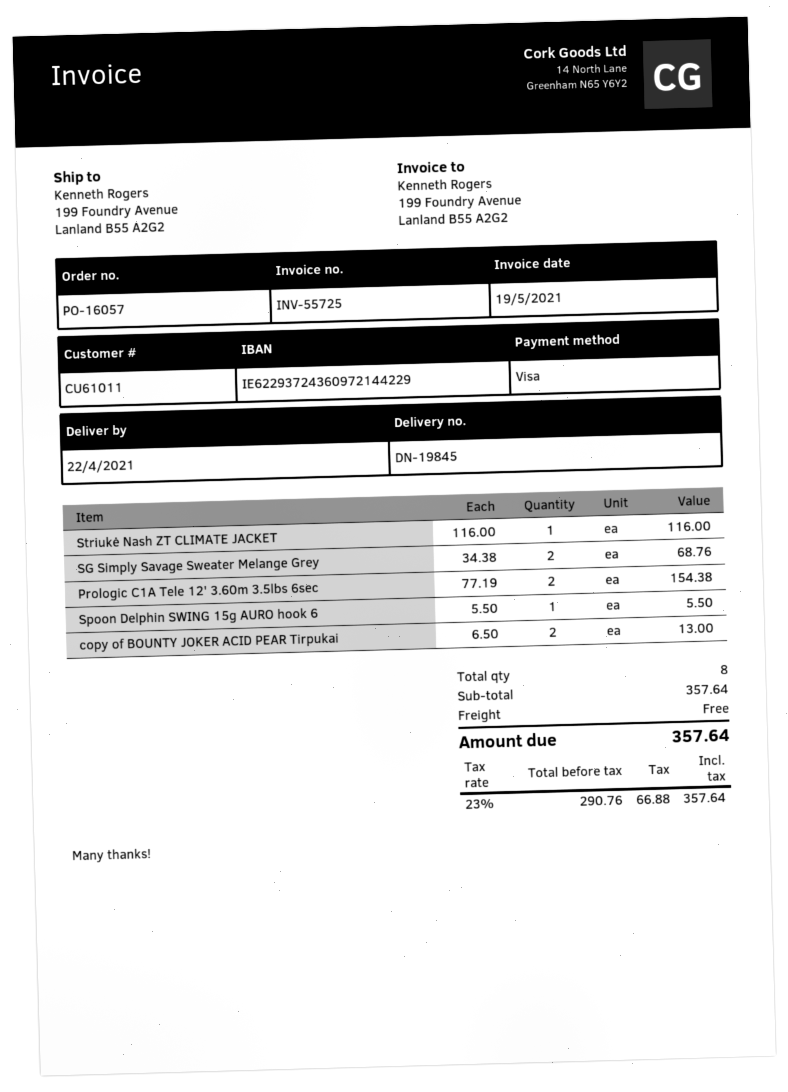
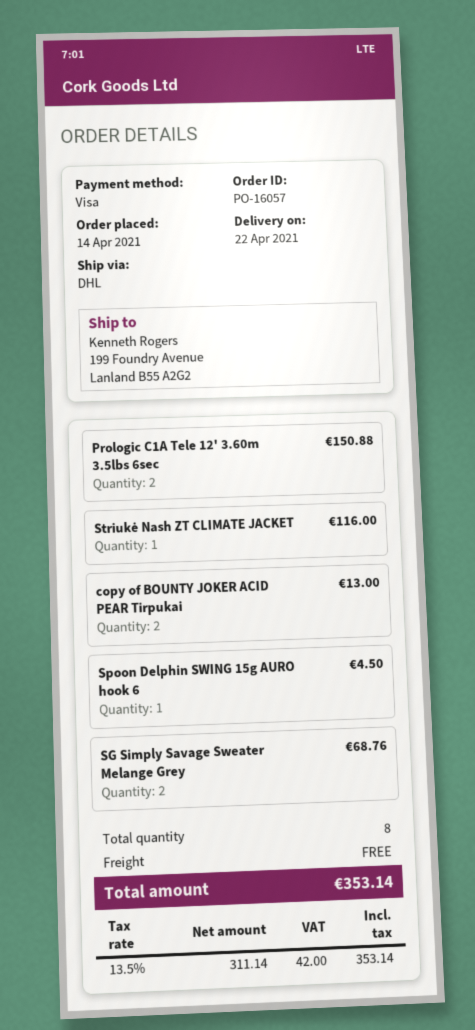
Prologic C1Α Tele 12' 3.60m 3.5lbs 6sec: 2 for 154.38 -> 2 for 150.88
Spoon Delphin SWING 15g AURO hook 6: 1 for 5.50 -> 1 for 4.50
net: 290.76 -> 311.14
tax: 23% = 66.88 -> 13.5% = 42.00
total: 357.64 -> 353.14

